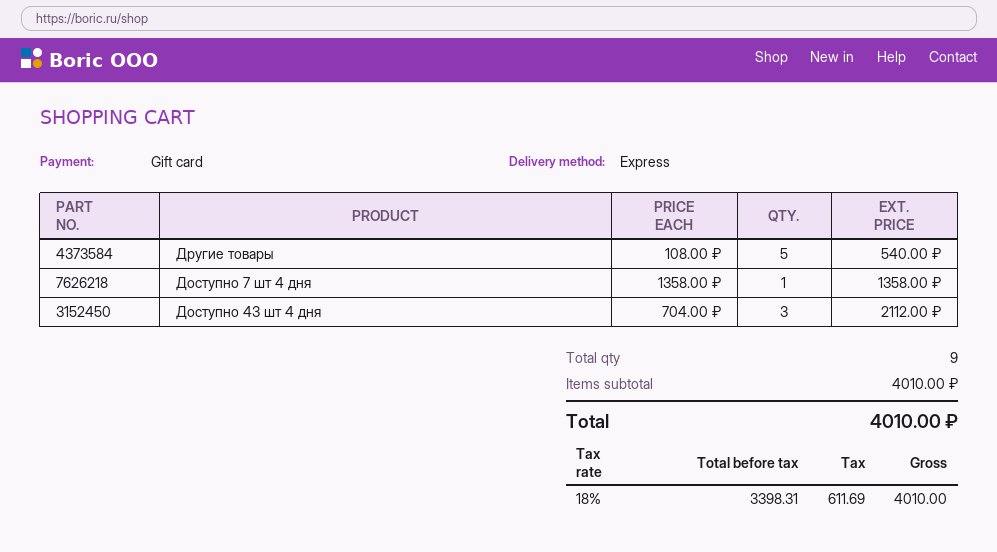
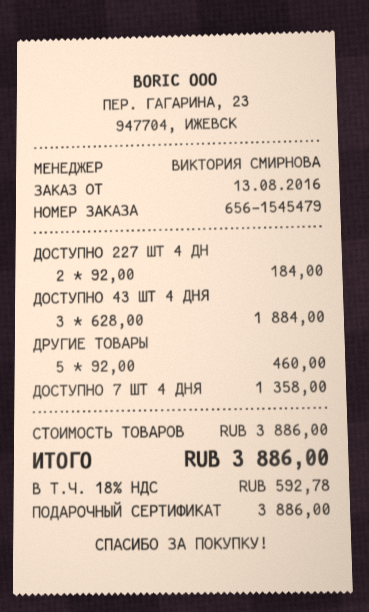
Другие товары: 5 x 108.00 = 540.00 -> 5 x 92.00 = 460.00
Доступно 43 шт 4 дня: 3 x 704.00 = 2112.00 -> 3 x 628.00 = 1884.00
ДОСТУПНО 227 ШТ 4 ДН: none -> 2 x 92.00 = 184.00
subtotal: 4010.00 -> 3886.00
tax: 18% = 611.69 -> 18% = 592.78
total: 4010.00 -> 3886.00

